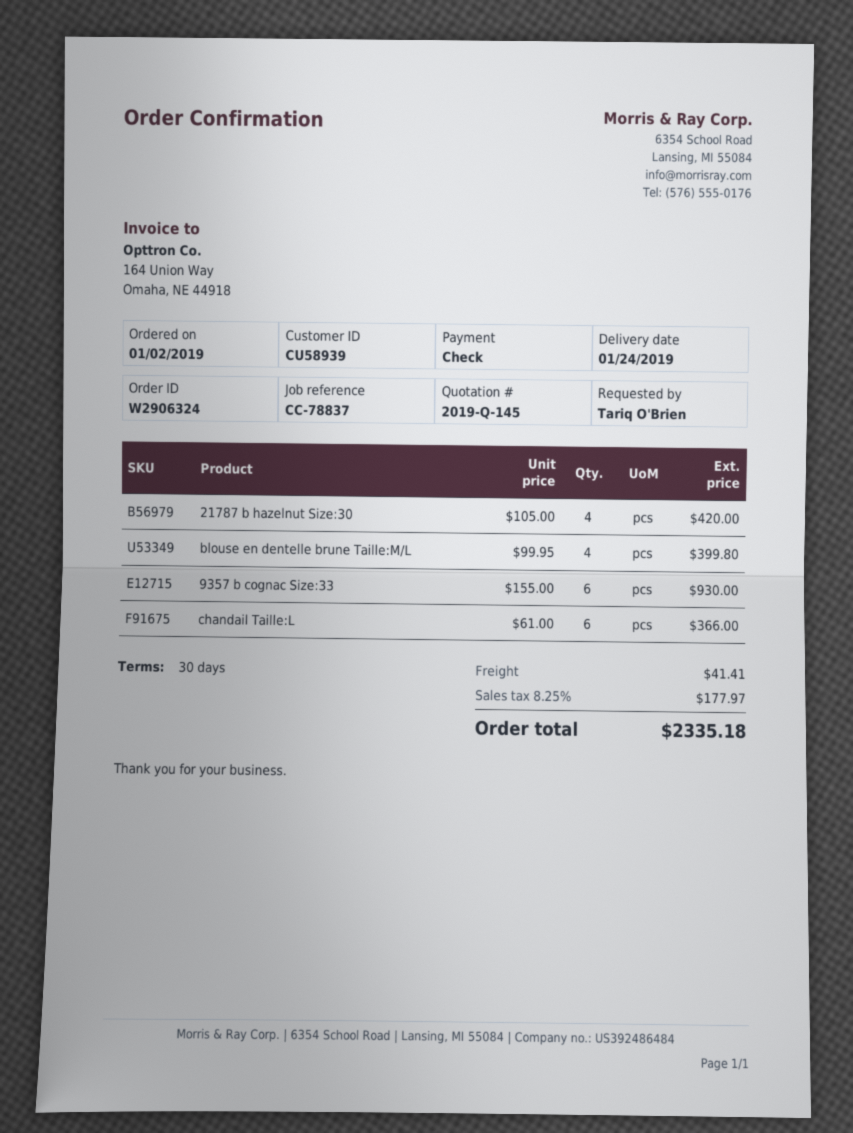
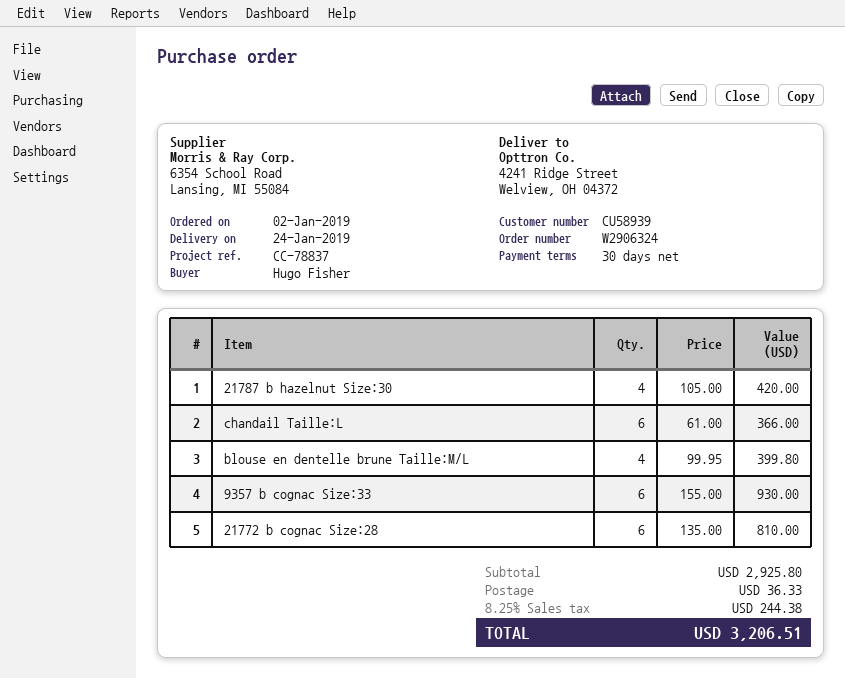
ordered by: Tariq O'Brien -> Hugo Fisher
21772 b cognac Size:28: none -> 6 x 135.00 = 810.00
shipping: 41.41 -> 36.33
tax: 8.25% = 177.97 -> 8.25% = 244.38
total: 2335.18 -> 3206.51

